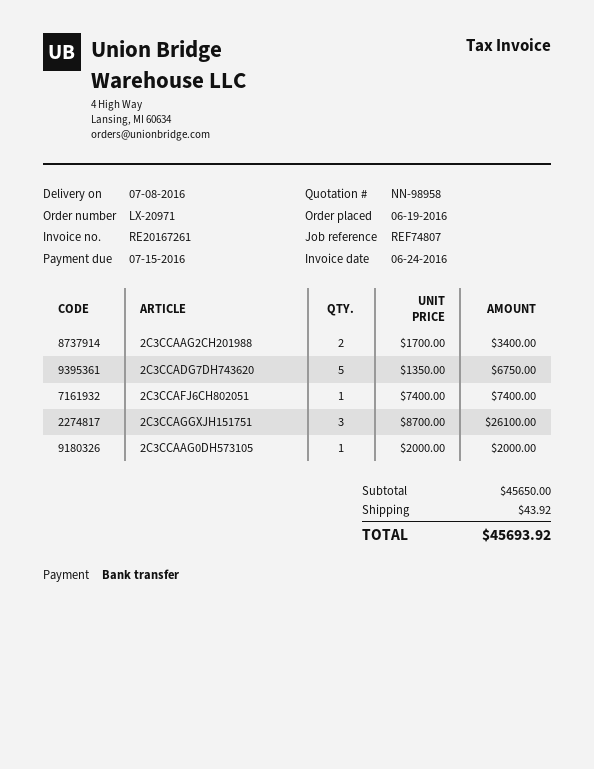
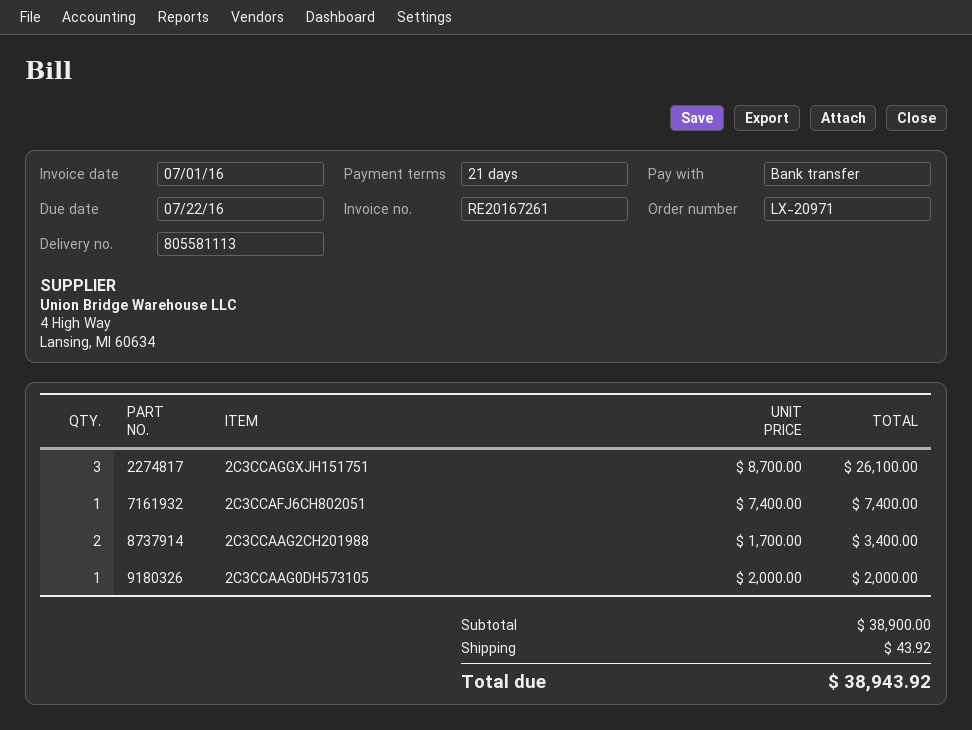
invoice date: 2016-06-24 -> 2016-07-01
due date: 2016-07-15 -> 2016-07-22
2C3CCADG7DH743620: 5 x 1350.00 = 6750.00 -> none
subtotal: 45650.00 -> 38900.00
total: 45693.92 -> 38943.92

